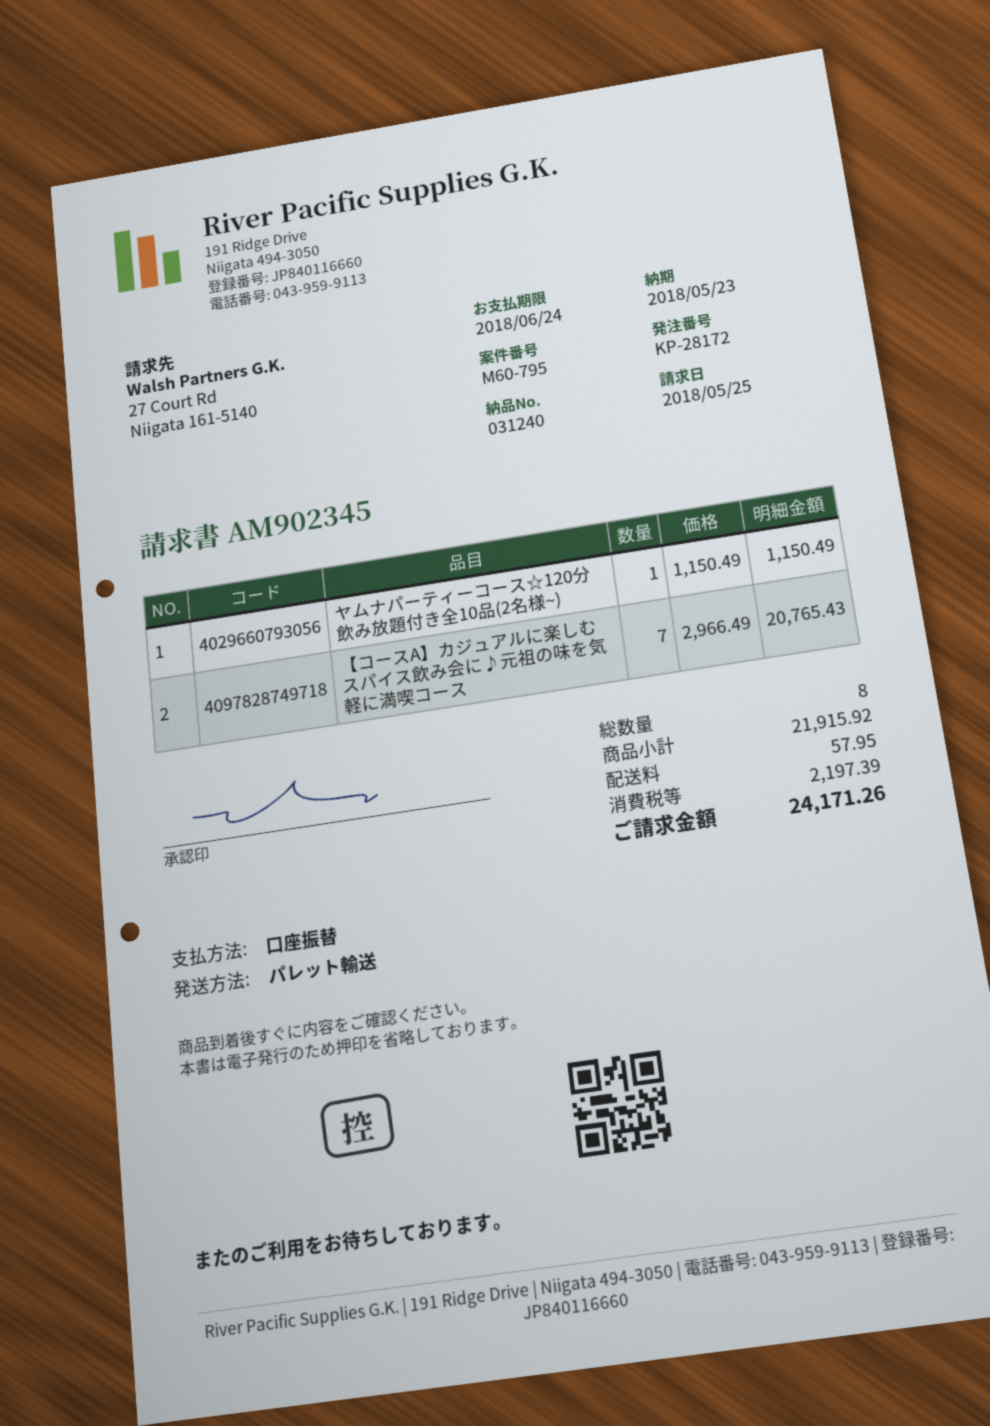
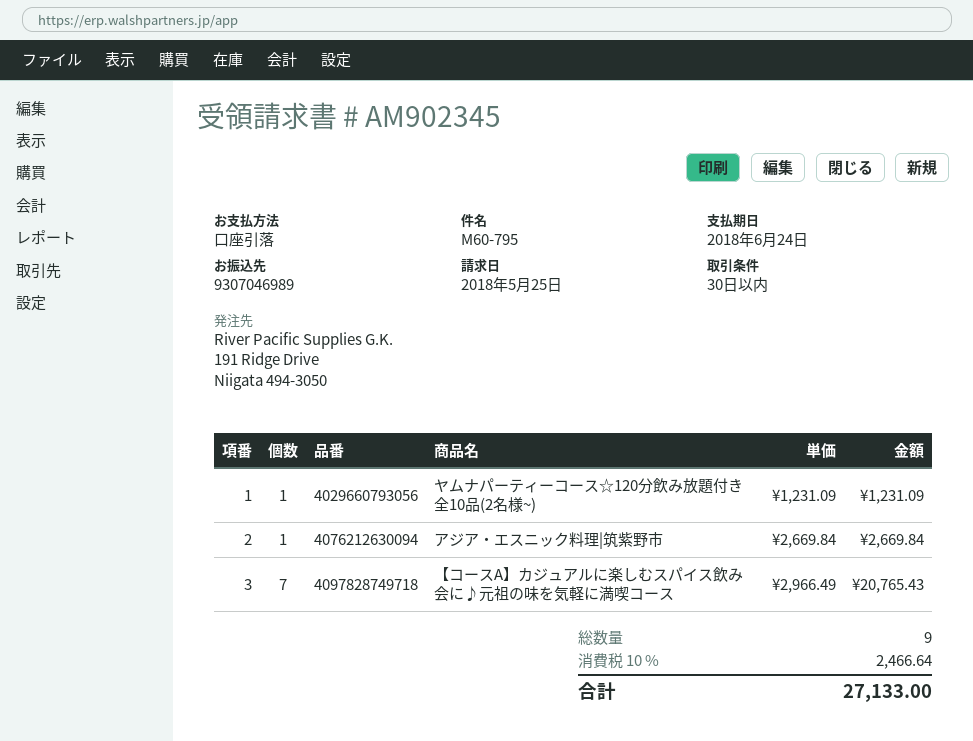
ヤムナパーティーコース☆120分飲み放題付き全10品(2名様~): 1 x 1150.49 = 1150.49 -> 1 x 1231.09 = 1231.09
アジア・エスニック料理|筑紫野市: none -> 1 x 2669.84 = 2669.84
total quantity: 8 -> 9
shipping: 57.95 -> none
tax: 2197.39 -> 2466.64
total: 24171.26 -> 27133.00

